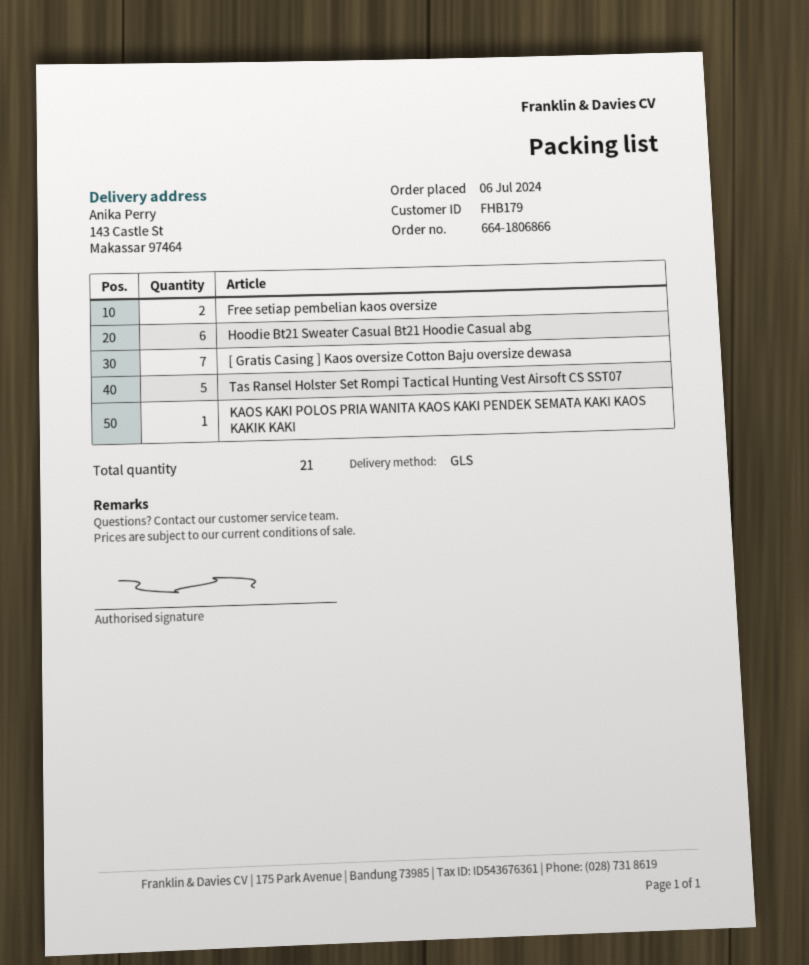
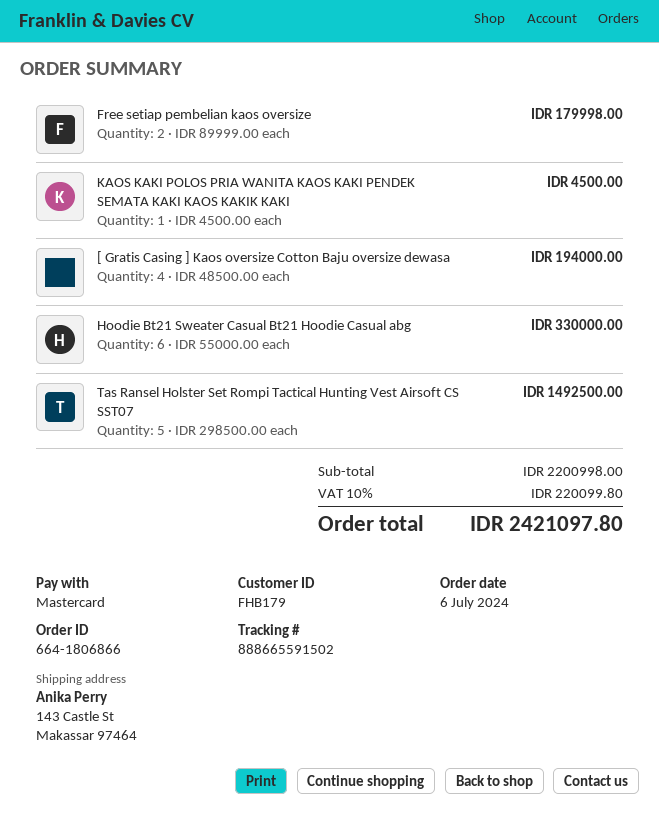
[ Gratis Casing ] Kaos oversize Cotton Baju oversize dewasa: 7 -> 4

